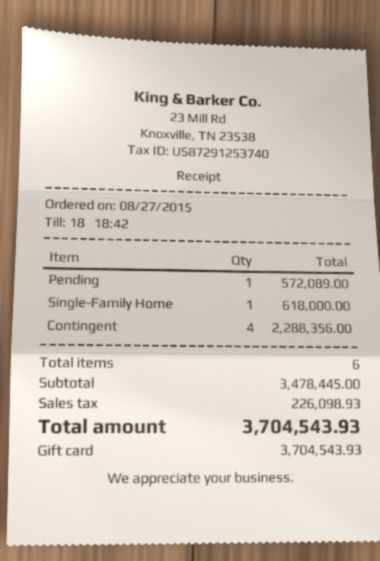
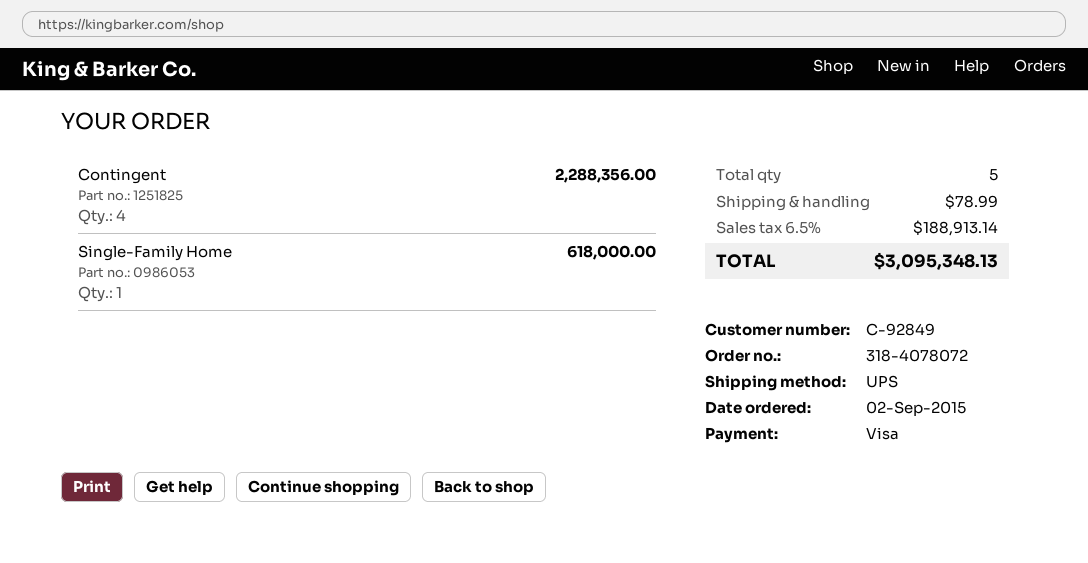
order date: 2015-08-27 -> 2015-09-02
payment method: gift card -> Visa
Pending: 1 for 572089.00 -> none
total quantity: 6 -> 5
shipping: none -> 78.99
tax: 226098.93 -> 188913.14
total: 3704543.93 -> 3095348.13

